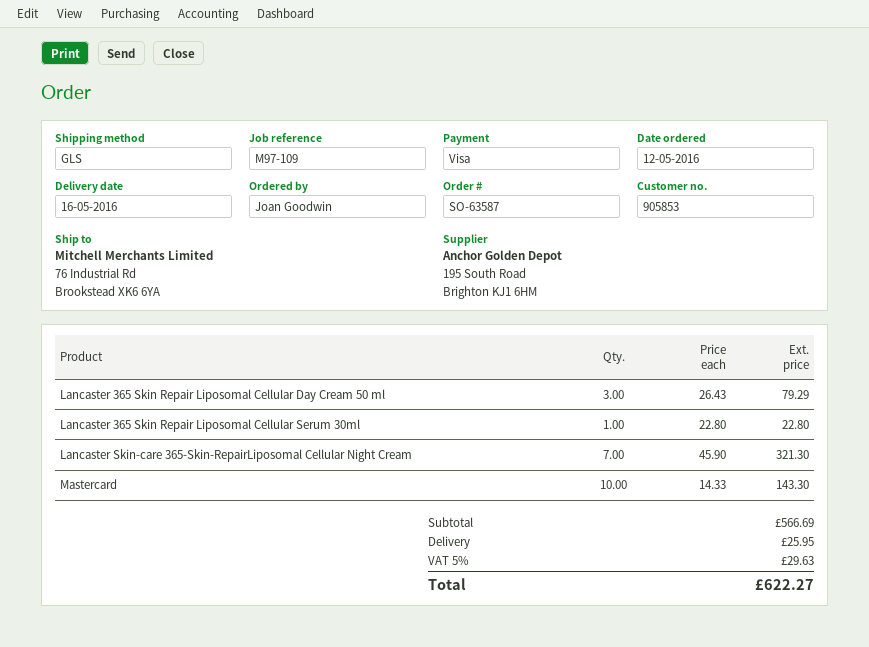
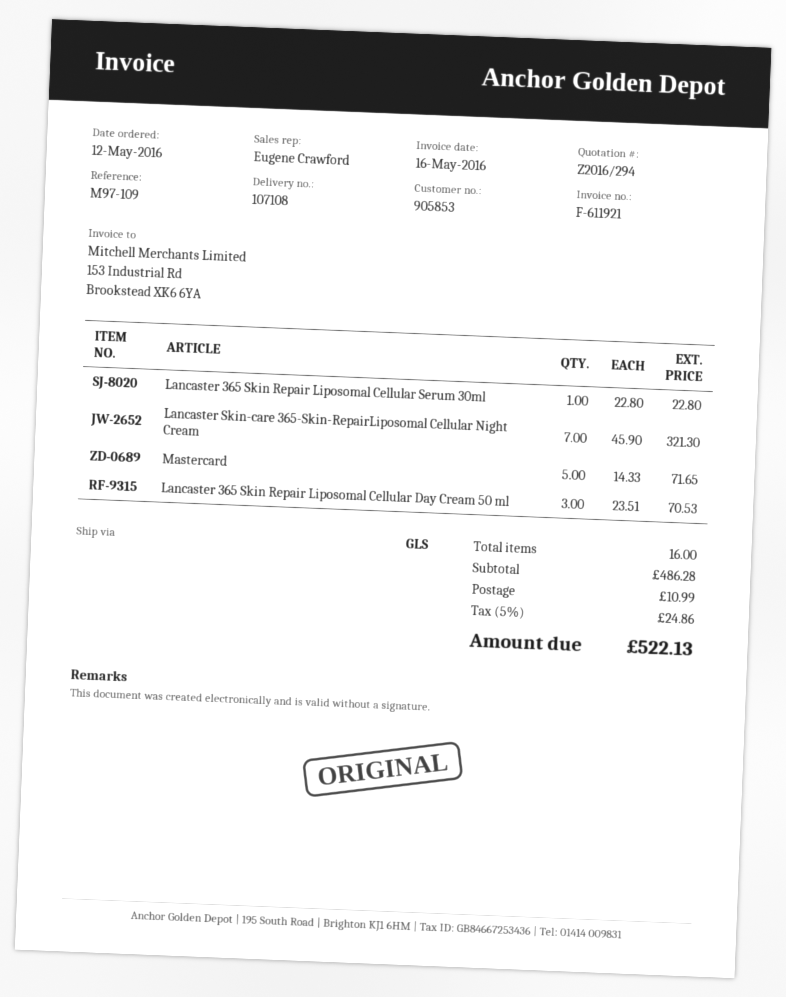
Lancaster 365 Skin Repair Liposomal Cellular Day Cream 50 ml: 3 x 26.43 = 79.29 -> 3 x 23.51 = 70.53
Mastercard: 10 x 14.33 = 143.30 -> 5 x 14.33 = 71.65
subtotal: 566.69 -> 486.28
shipping: 25.95 -> 10.99
tax: 5% = 29.63 -> 5% = 24.86
total: 622.27 -> 522.13

